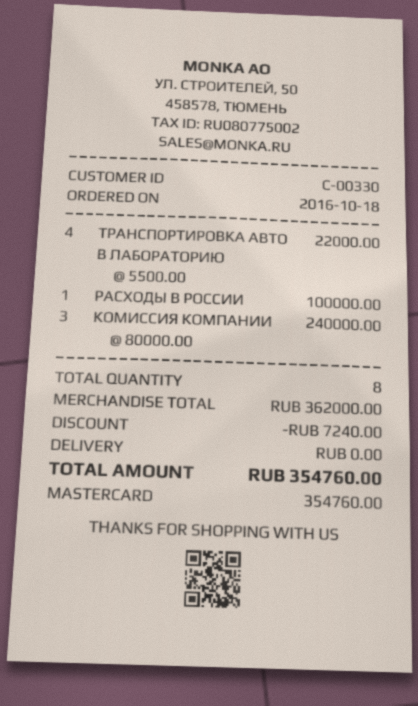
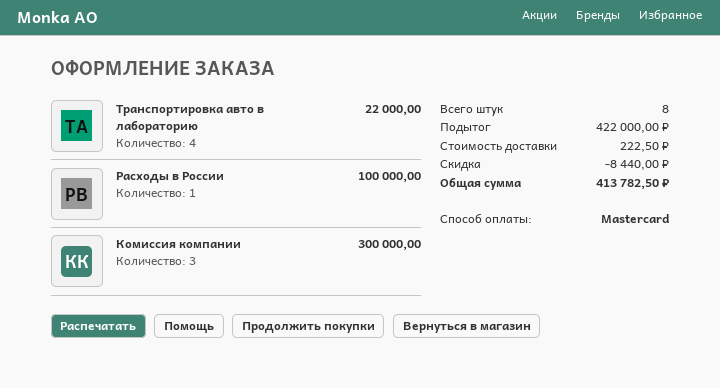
КОМИССИЯ КОМПАНИИ: 3 for 240000.00 -> 3 for 300000.00
subtotal: 362000.00 -> 422000.00
discount: 7240.00 -> 8440.00
shipping: 0.00 -> 222.50
total: 354760.00 -> 413782.50

